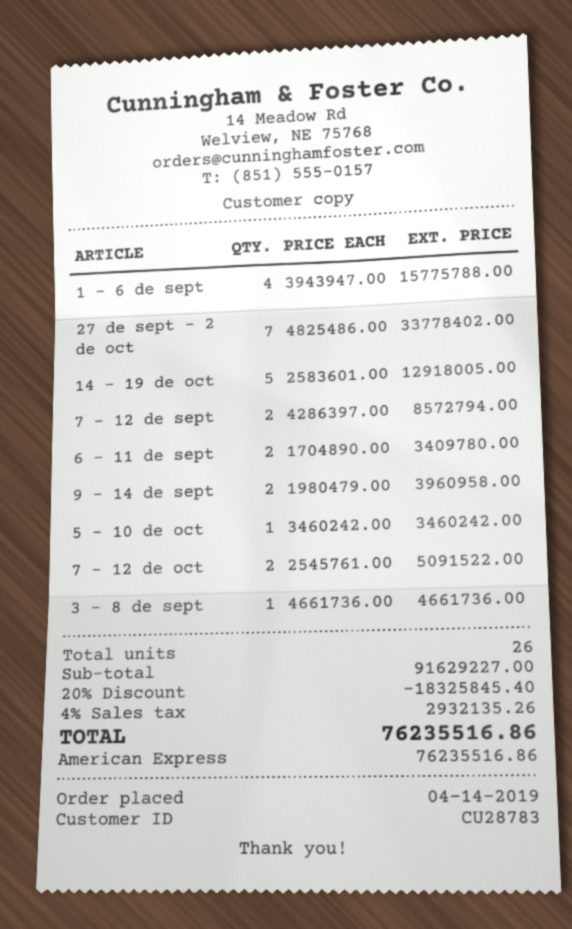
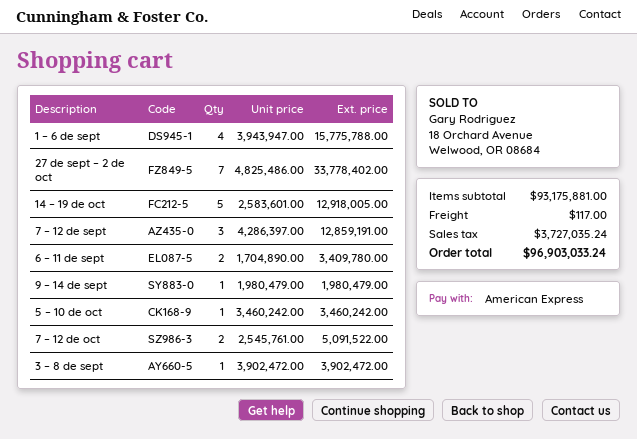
7 – 12 de sept: 2 x 4286397.00 = 8572794.00 -> 3 x 4286397.00 = 12859191.00
9 – 14 de sept: 2 x 1980479.00 = 3960958.00 -> 1 x 1980479.00 = 1980479.00
3 – 8 de sept: 1 x 4661736.00 = 4661736.00 -> 1 x 3902472.00 = 3902472.00
subtotal: 91629227.00 -> 93175881.00
discount: 20% = 18325845.40 -> none
shipping: none -> 117.00
tax: 2932135.26 -> 3727035.24
total: 76235516.86 -> 96903033.24

